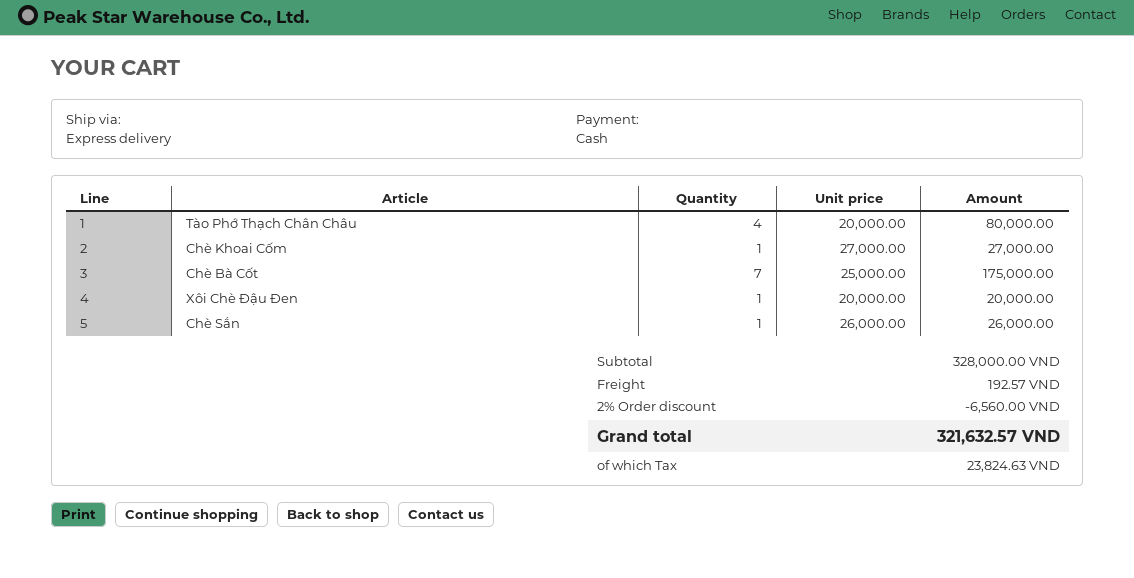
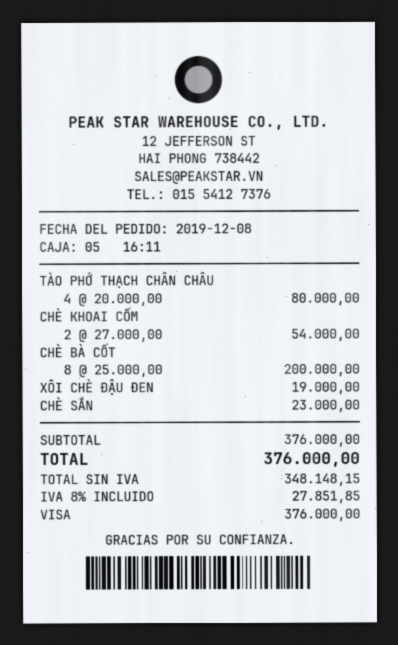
payment method: cash -> Visa
Chè Khoai Cốm: 1 x 27000.00 = 27000.00 -> 2 x 27000.00 = 54000.00
Chè Bà Cốt: 7 x 25000.00 = 175000.00 -> 8 x 25000.00 = 200000.00
Xôi Chè Đậu Đen: 1 x 20000.00 = 20000.00 -> 1 x 19000.00 = 19000.00
Chè Sắn: 1 x 26000.00 = 26000.00 -> 1 x 23000.00 = 23000.00
subtotal: 328000.00 -> 376000.00
discount: 2% = 6560.00 -> none
shipping: 192.57 -> none
tax: 23824.63 -> 27851.85
total: 321632.57 -> 376000.00

